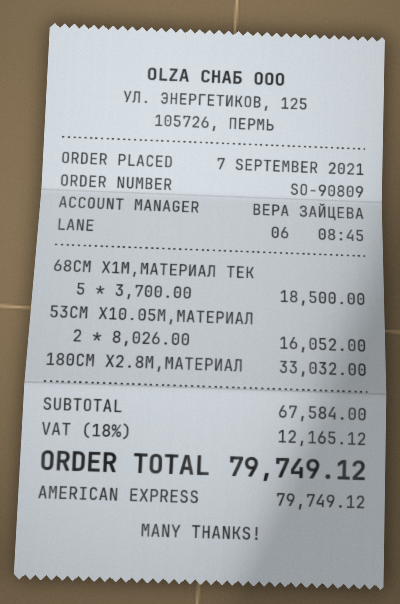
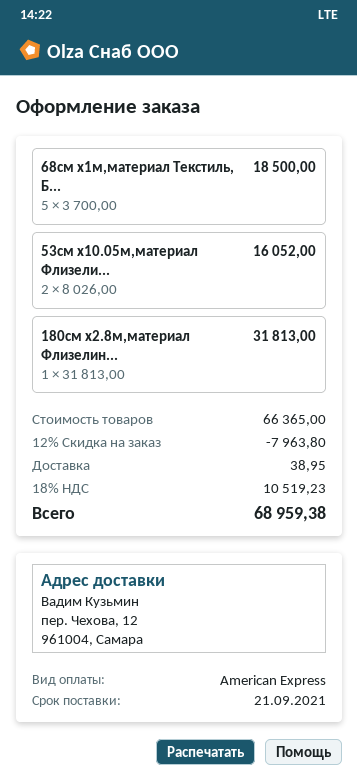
180СМ X2.8М,МАТЕРИАЛ: 1 x 33032.00 = 33032.00 -> 1 x 31813.00 = 31813.00
subtotal: 67584.00 -> 66365.00
discount: none -> 12% = 7963.80
shipping: none -> 38.95
tax: 18% = 12165.12 -> 18% = 10519.23
total: 79749.12 -> 68959.38

